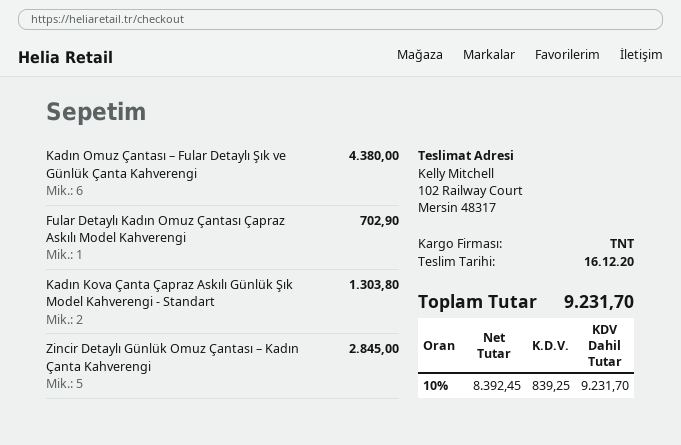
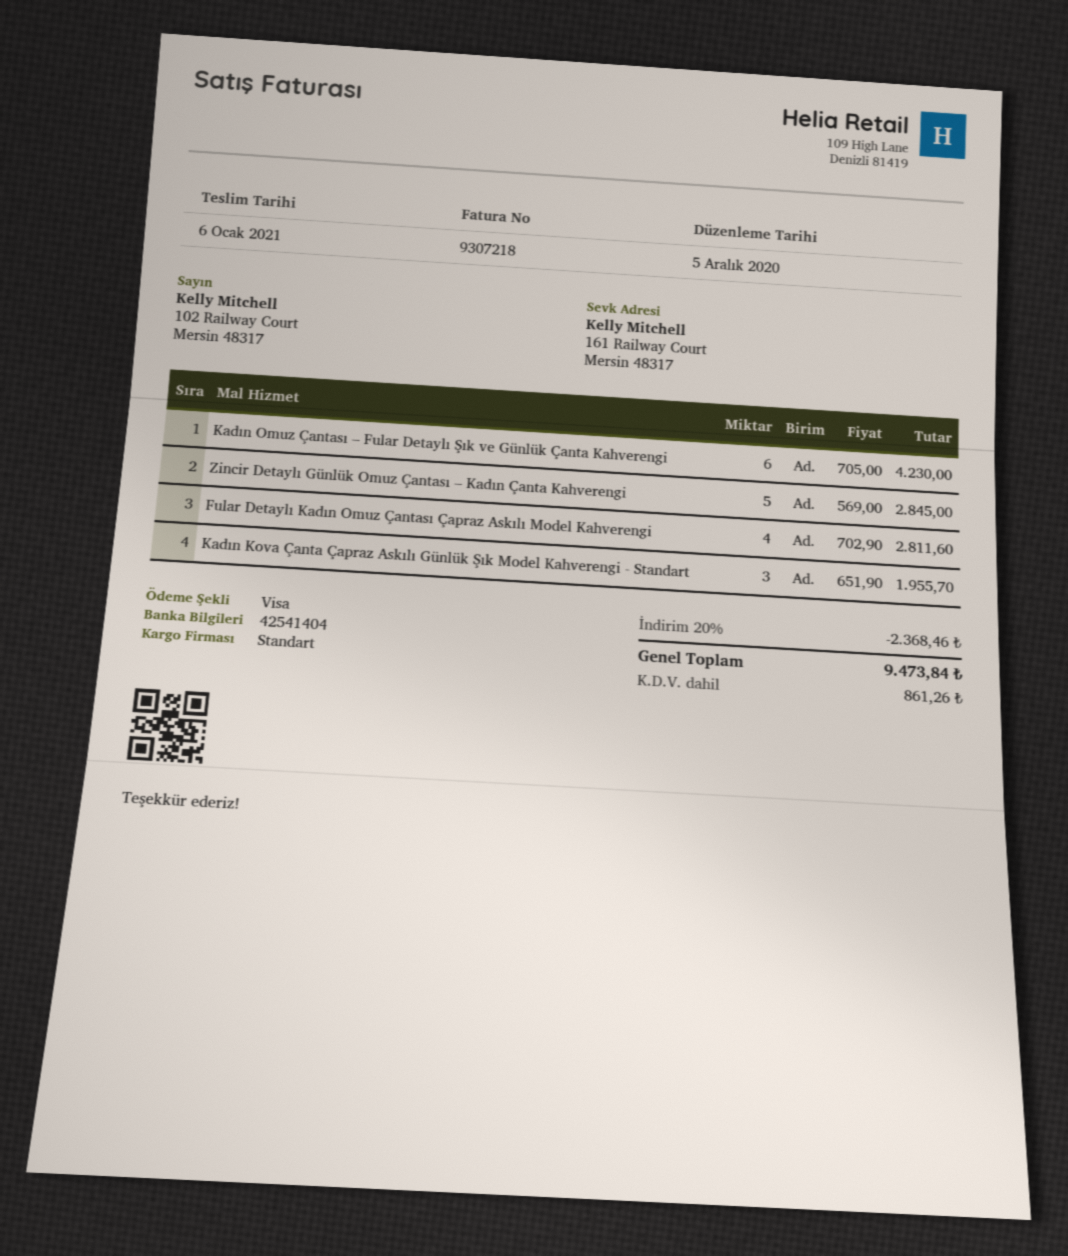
delivery date: 2020-12-16 -> 2021-01-06
shipping method: TNT -> standard
ship to: 102 Railway Court, Mersin 48317 -> 161 Railway Court, Mersin 48317
Kadın Omuz Çantası – Fular Detaylı Şık ve Günlük Çanta Kahverengi: 6 for 4380.00 -> 6 for 4230.00
Fular Detaylı Kadın Omuz Çantası Çapraz Askılı Model Kahverengi: 1 for 702.90 -> 4 for 2811.60
Kadın Kova Çanta Çapraz Askılı Günlük Şık Model Kahverengi - Standart: 2 for 1303.80 -> 3 for 1955.70
discount: none -> 20% = 2368.46
tax: 839.25 -> 861.26
total: 9231.70 -> 9473.84

